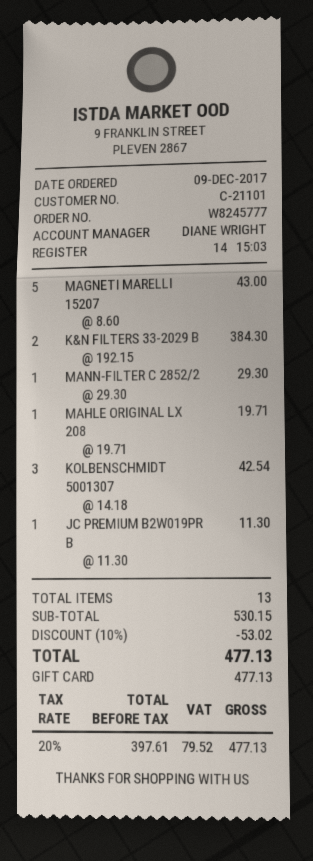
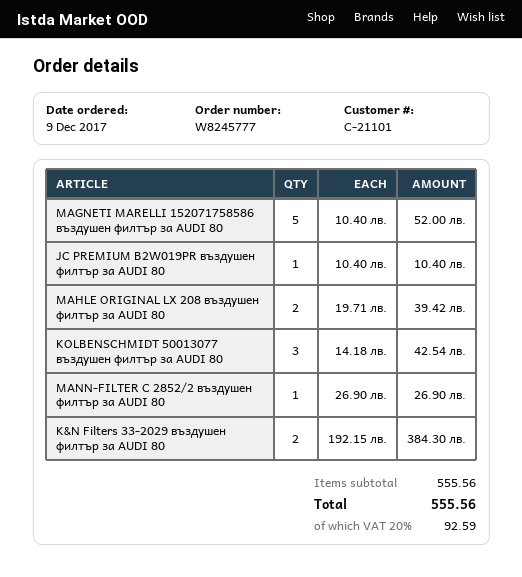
MAGNETI MARELLI 15207: 5 x 8.60 = 43.00 -> 5 x 10.40 = 52.00
MANN-FILTER C 2852/2: 1 x 29.30 = 29.30 -> 1 x 26.90 = 26.90
MAHLE ORIGINAL LX 208: 1 x 19.71 = 19.71 -> 2 x 19.71 = 39.42
JC PREMIUM B2W019PR В: 1 x 11.30 = 11.30 -> 1 x 10.40 = 10.40
subtotal: 530.15 -> 555.56
discount: 10% = 53.02 -> none
tax: 20% = 79.52 -> 20% = 92.59
total: 477.13 -> 555.56

